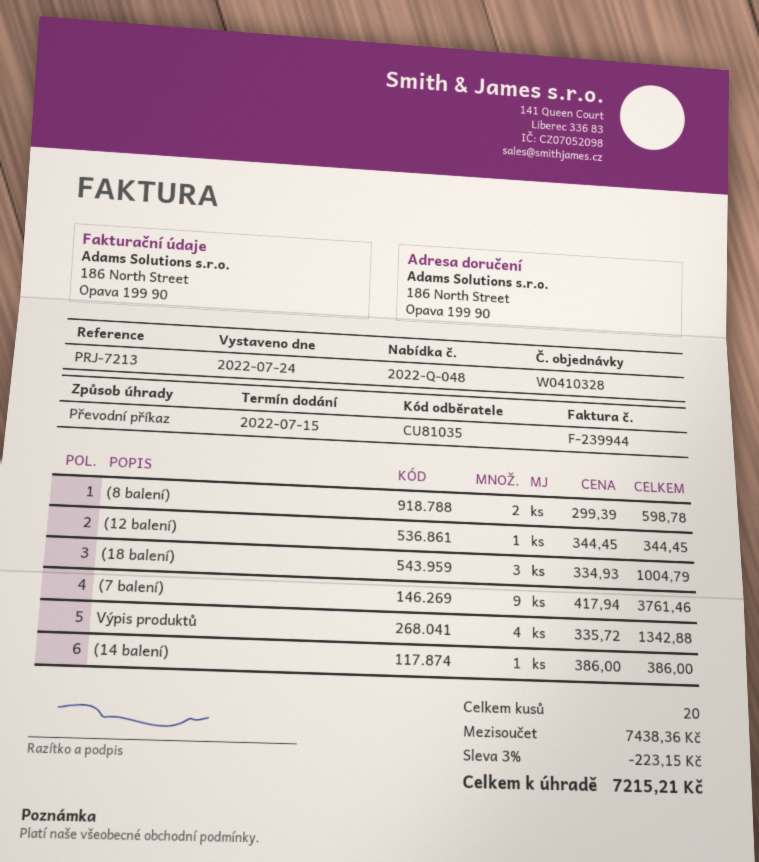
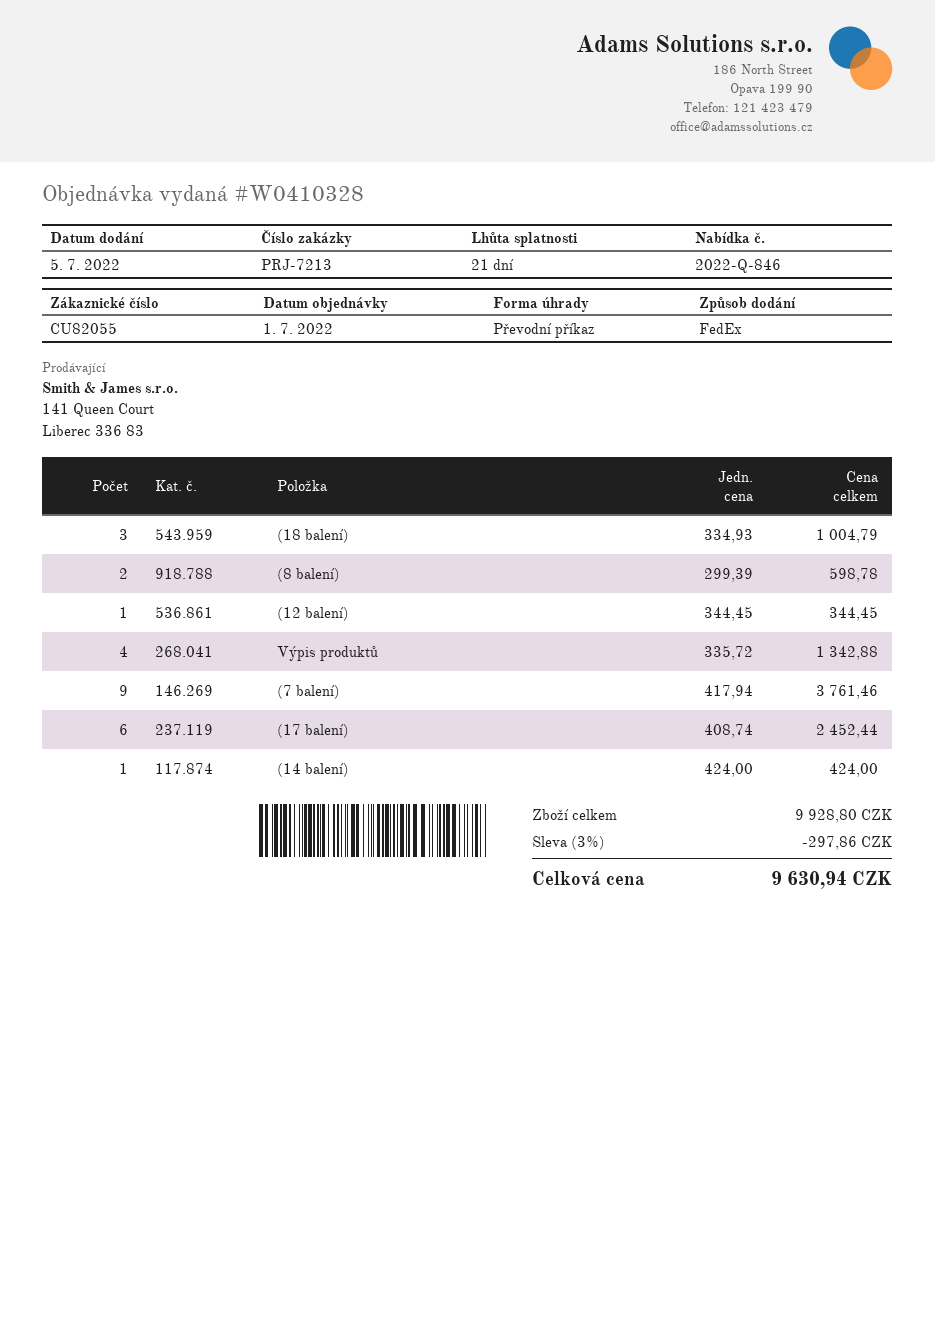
quote number: 2022-Q-048 -> 2022-Q-846
delivery date: 2022-07-15 -> 2022-07-05
customer number: CU81035 -> CU82055
(14 balení): 1 x 386.00 = 386.00 -> 1 x 424.00 = 424.00
(17 balení): none -> 6 x 408.74 = 2452.44
subtotal: 7438.36 -> 9928.80
discount: 3% = 223.15 -> 3% = 297.86
total: 7215.21 -> 9630.94

